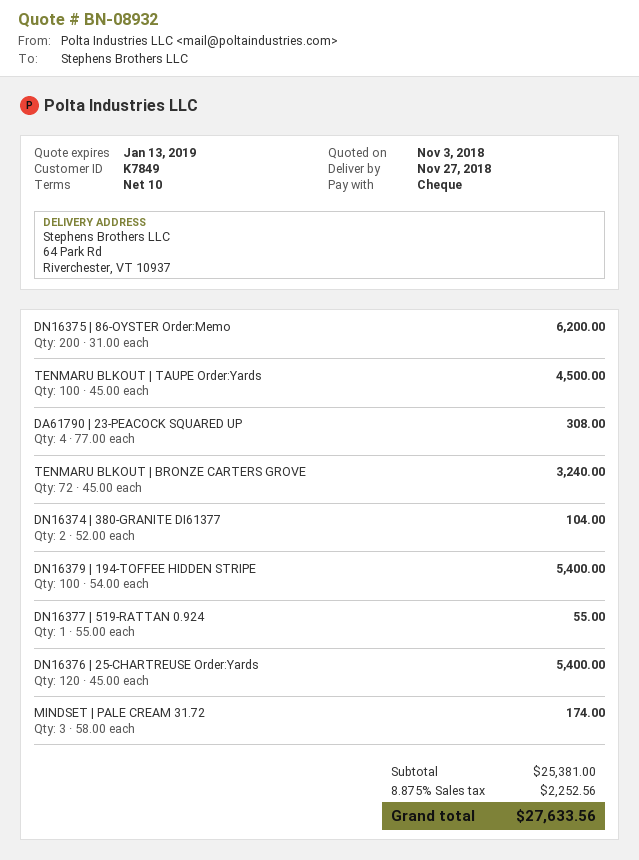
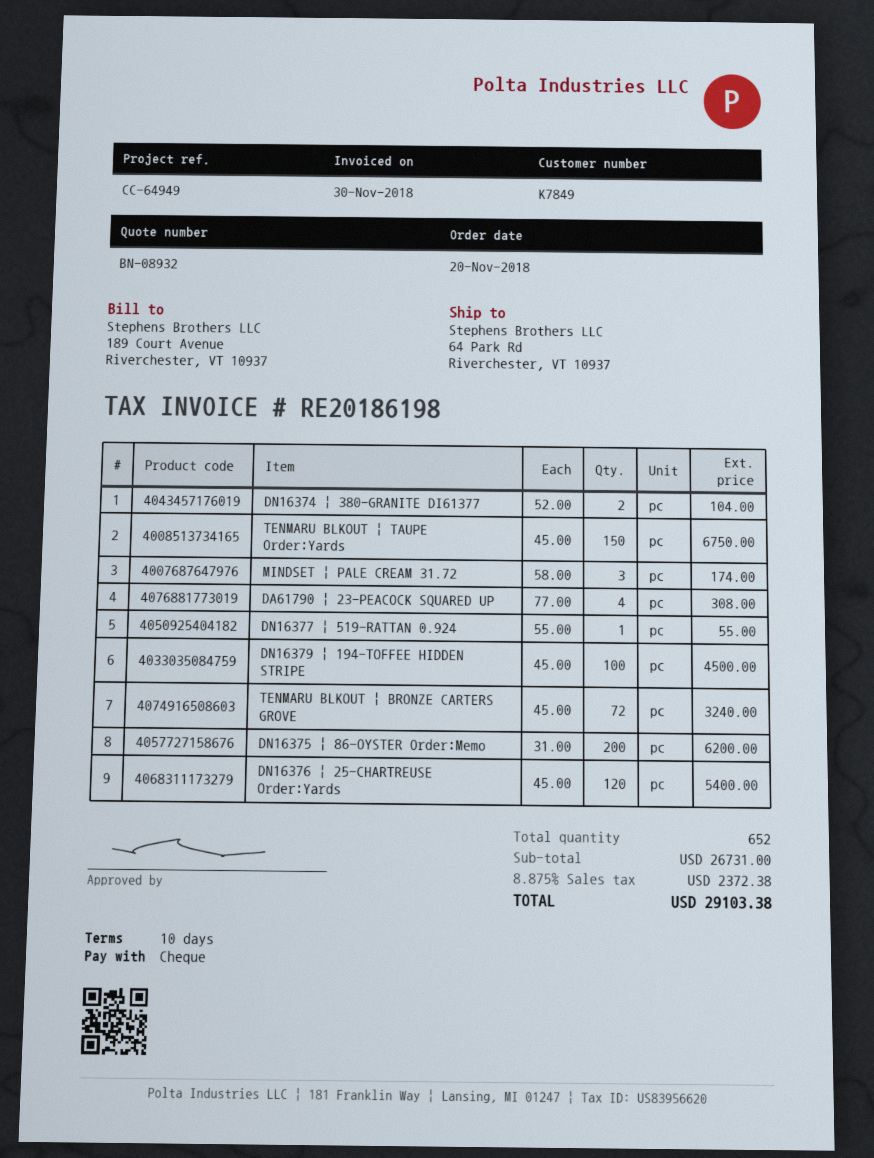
TENMARU BLKOUT | TAUPE Order:Yards: 100 x 45.00 = 4500.00 -> 150 x 45.00 = 6750.00
DN16379 | 194-TOFFEE HIDDEN STRIPE: 100 x 54.00 = 5400.00 -> 100 x 45.00 = 4500.00
subtotal: 25381.00 -> 26731.00
tax: 8.875% = 2252.56 -> 8.875% = 2372.38
total: 27633.56 -> 29103.38

